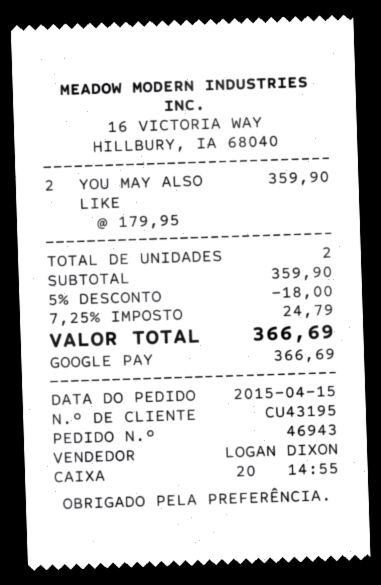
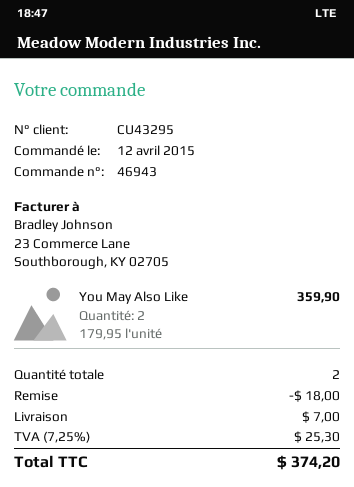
order date: 2015-04-15 -> 2015-04-12
customer number: CU43195 -> CU43295
shipping: none -> 7.00
tax: 7.25% = 24.79 -> 7.25% = 25.30
total: 366.69 -> 374.20

